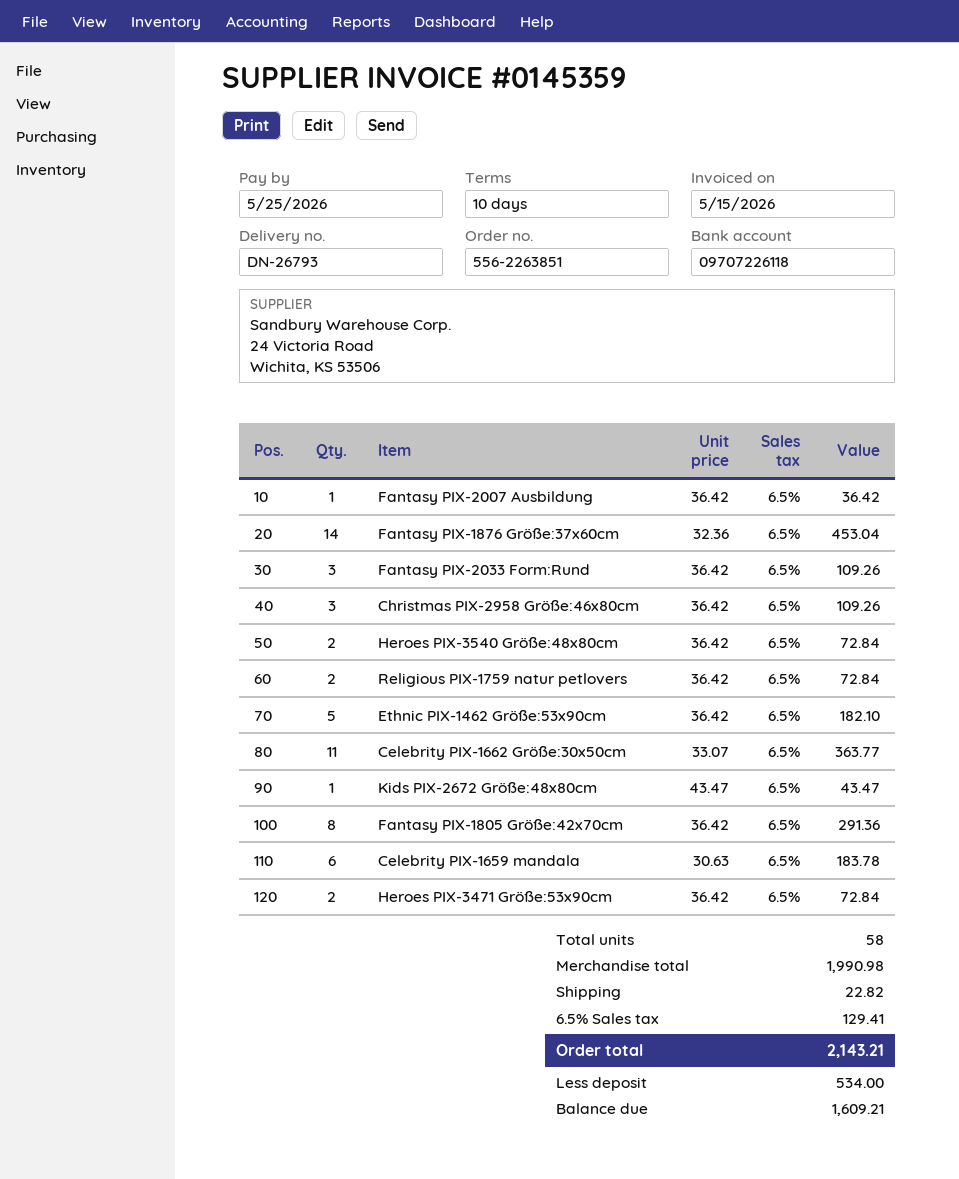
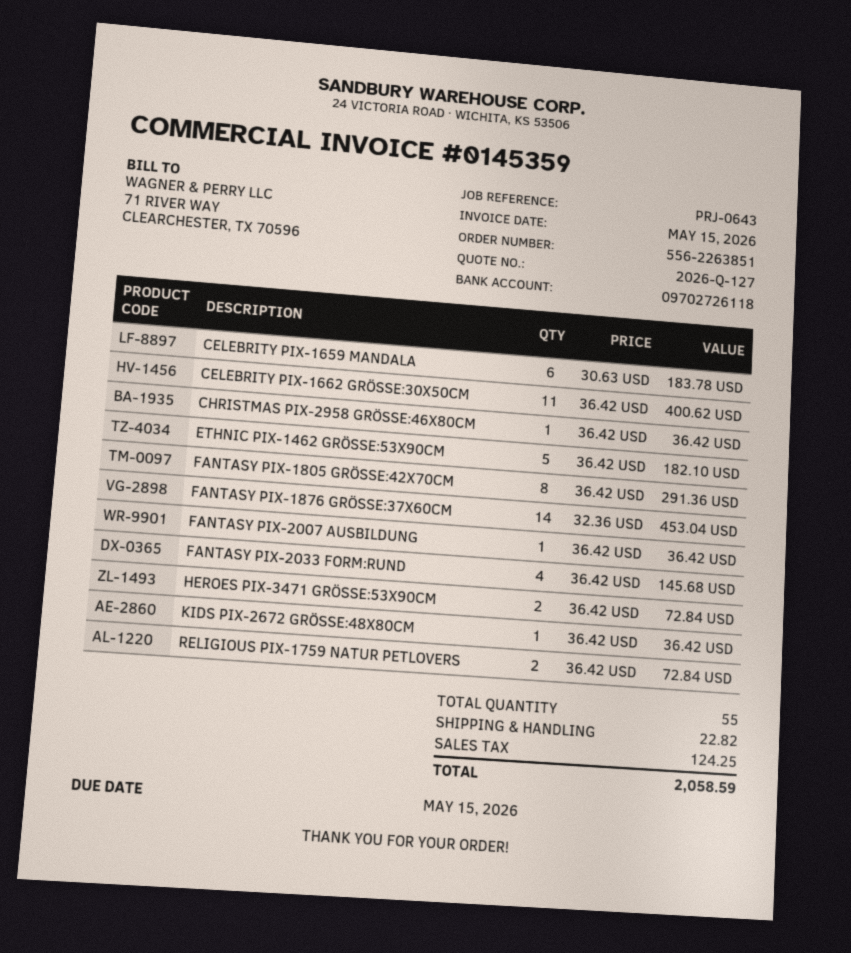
due date: 2026-05-25 -> 2026-05-15
bank account: 09707226118 -> 09702726118
Fantasy PIX-2033 Form:Rund: 3 x 36.42 = 109.26 -> 4 x 36.42 = 145.68
Christmas PIX-2958 Größe:46x80cm: 3 x 36.42 = 109.26 -> 1 x 36.42 = 36.42
Heroes PIX-3540 Größe:48x80cm: 2 x 36.42 = 72.84 -> none
Celebrity PIX-1662 Größe:30x50cm: 11 x 33.07 = 363.77 -> 11 x 36.42 = 400.62
Kids PIX-2672 Größe:48x80cm: 1 x 43.47 = 43.47 -> 1 x 36.42 = 36.42
total quantity: 58 -> 55
tax: 129.41 -> 124.25
total: 2143.21 -> 2058.59

